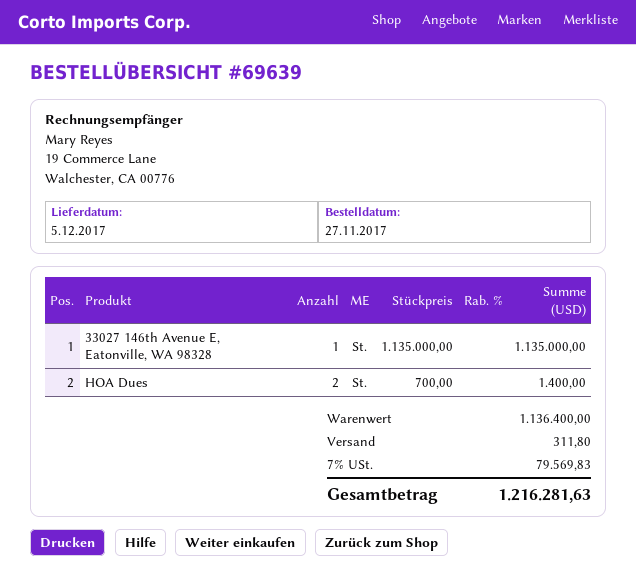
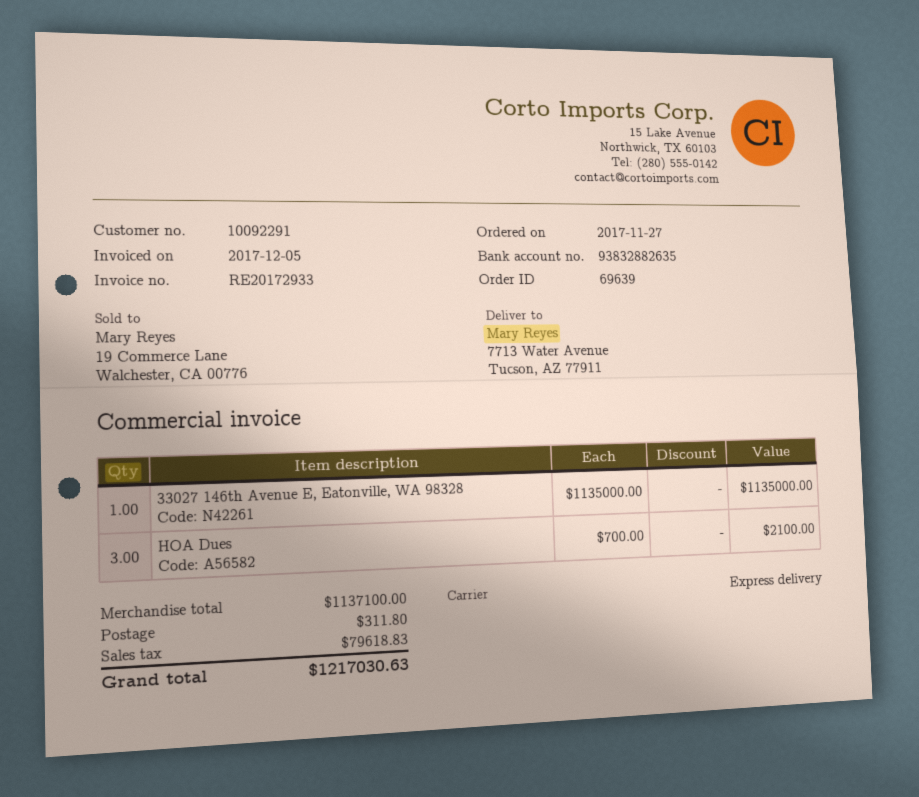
HOA Dues: 2 x 700.00 = 1400.00 -> 3 x 700.00 = 2100.00
subtotal: 1136400.00 -> 1137100.00
tax: 79569.83 -> 79618.83
total: 1216281.63 -> 1217030.63

